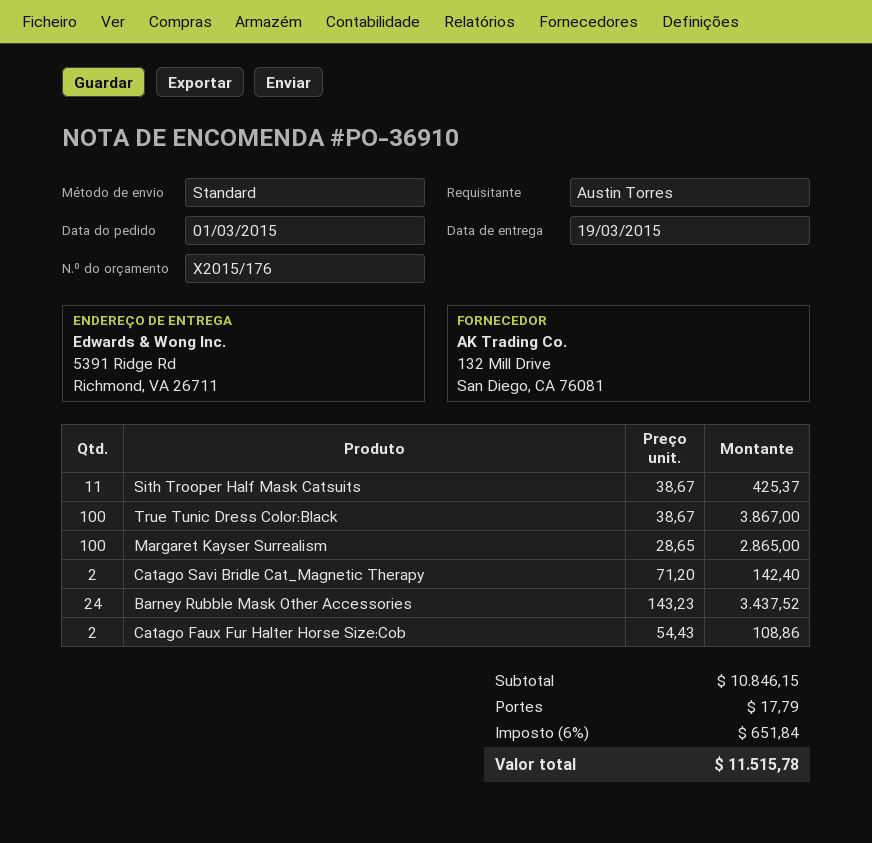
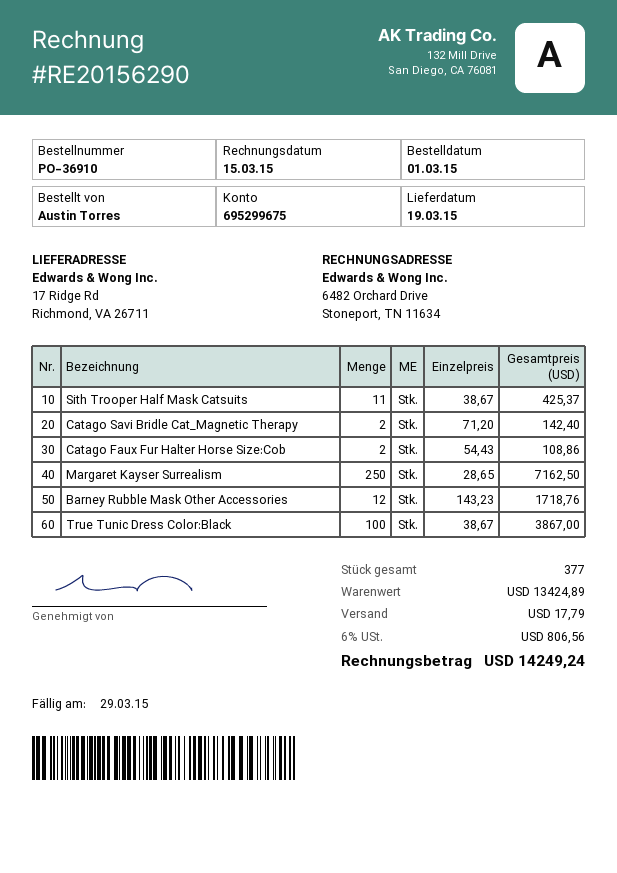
ship to: 5391 Ridge Rd, Richmond, VA 26711 -> 17 Ridge Rd, Richmond, VA 26711
Margaret Kayser Surrealism: 100 x 28.65 = 2865.00 -> 250 x 28.65 = 7162.50
Barney Rubble Mask Other Accessories: 24 x 143.23 = 3437.52 -> 12 x 143.23 = 1718.76
subtotal: 10846.15 -> 13424.89
tax: 6% = 651.84 -> 6% = 806.56
total: 11515.78 -> 14249.24

